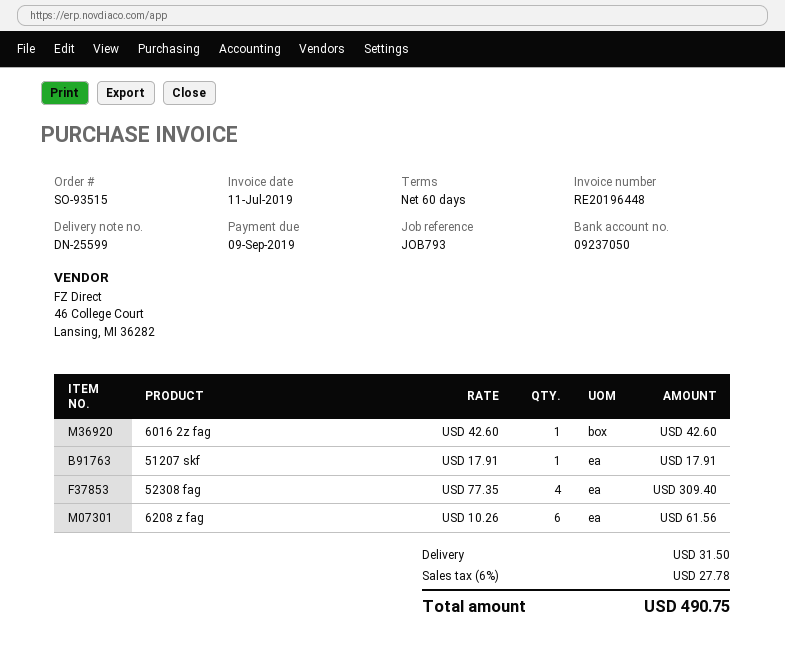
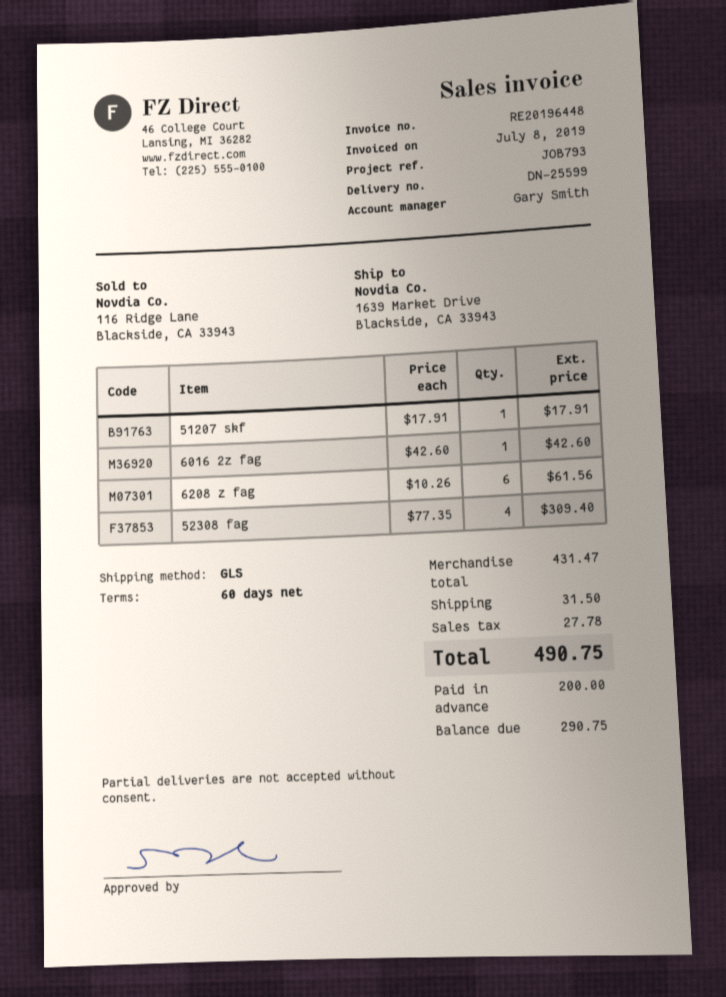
invoice date: 2019-07-11 -> 2019-07-08

